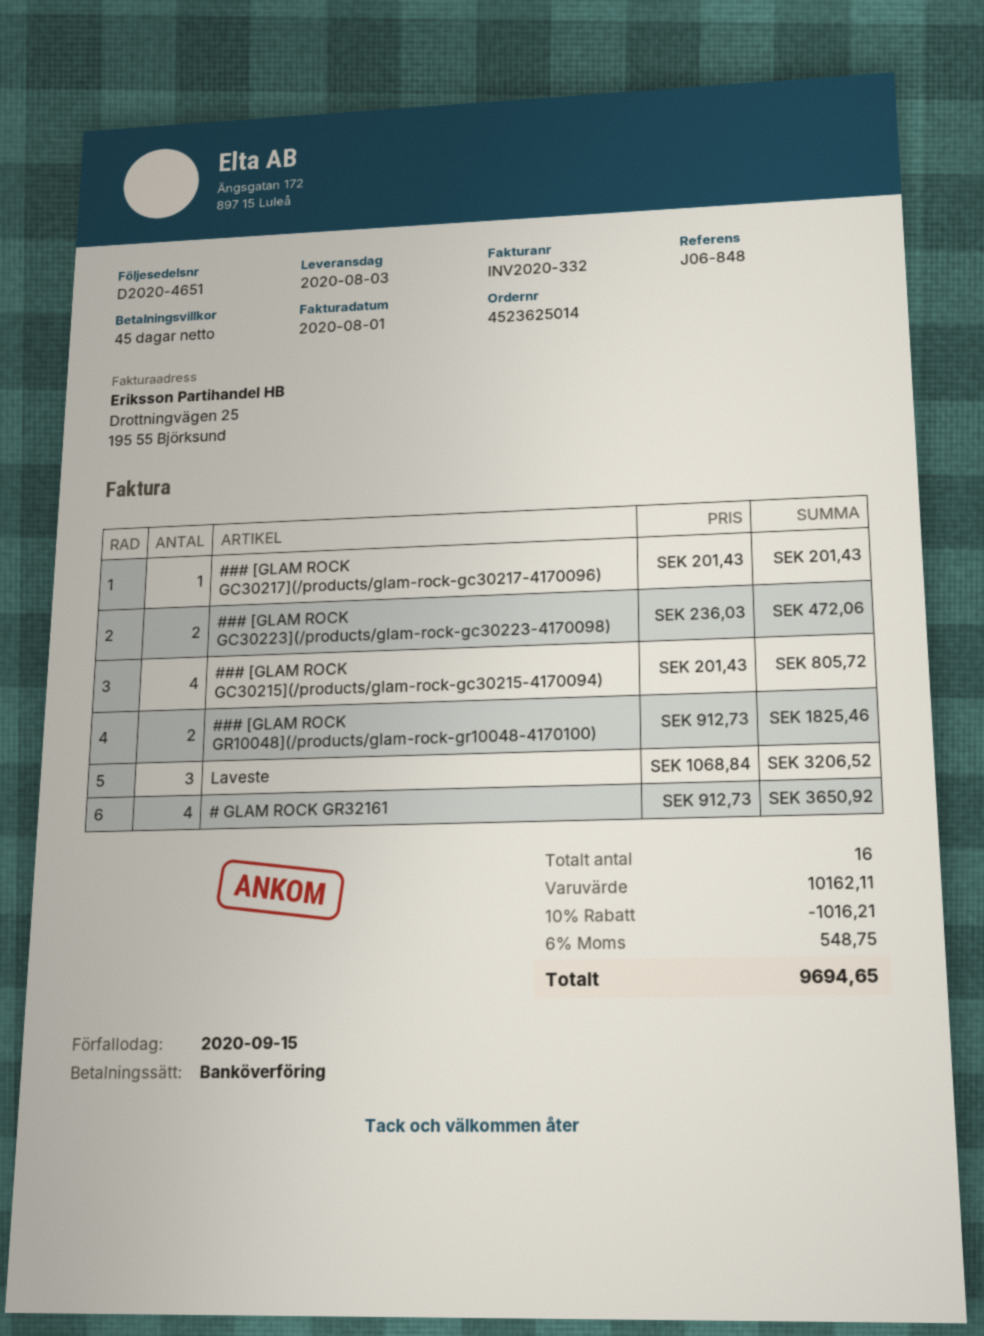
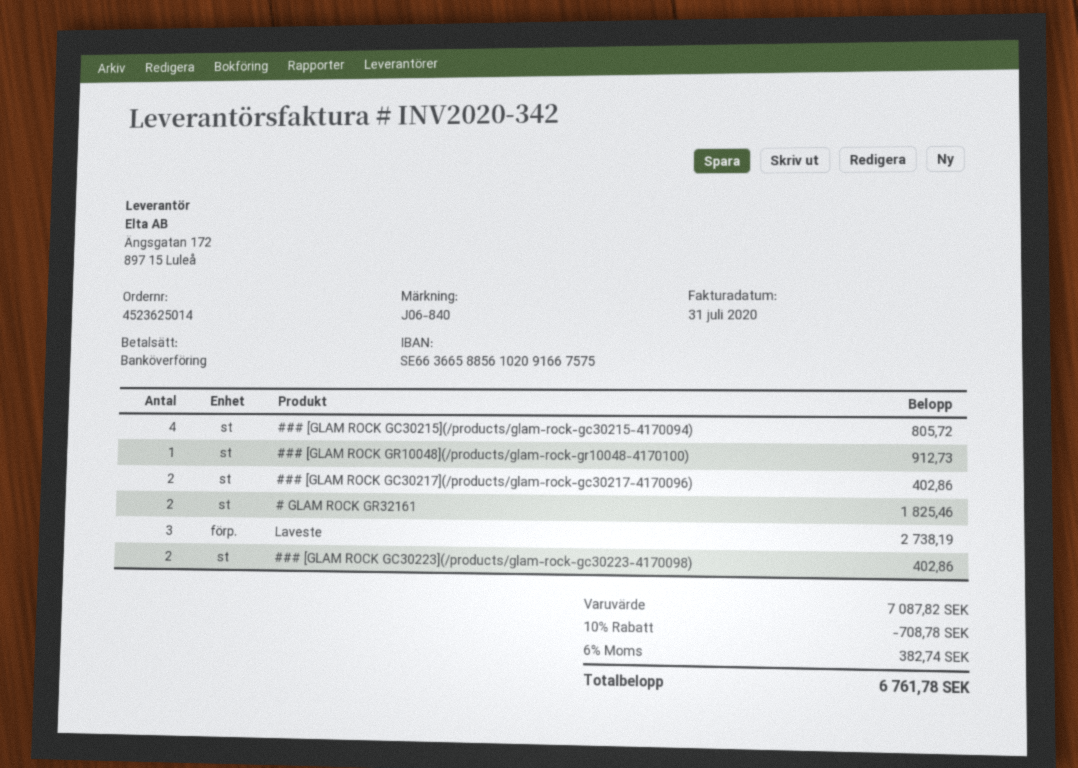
invoice number: INV2020-332 -> INV2020-342
invoice date: 2020-08-01 -> 2020-07-31
reference: J06-848 -> J06-840
### [GLAM ROCK GC30217](/products/glam-rock-gc30217-4170096): 1 for 201.43 -> 2 for 402.86
### [GLAM ROCK GC30223](/products/glam-rock-gc30223-4170098): 2 for 472.06 -> 2 for 402.86
### [GLAM ROCK GR10048](/products/glam-rock-gr10048-4170100): 2 for 1825.46 -> 1 for 912.73
Laveste: 3 for 3206.52 -> 3 for 2738.19
# GLAM ROCK GR32161: 4 for 3650.92 -> 2 for 1825.46
subtotal: 10162.11 -> 7087.82
discount: 10% = 1016.21 -> 10% = 708.78
tax: 6% = 548.75 -> 6% = 382.74
total: 9694.65 -> 6761.78

